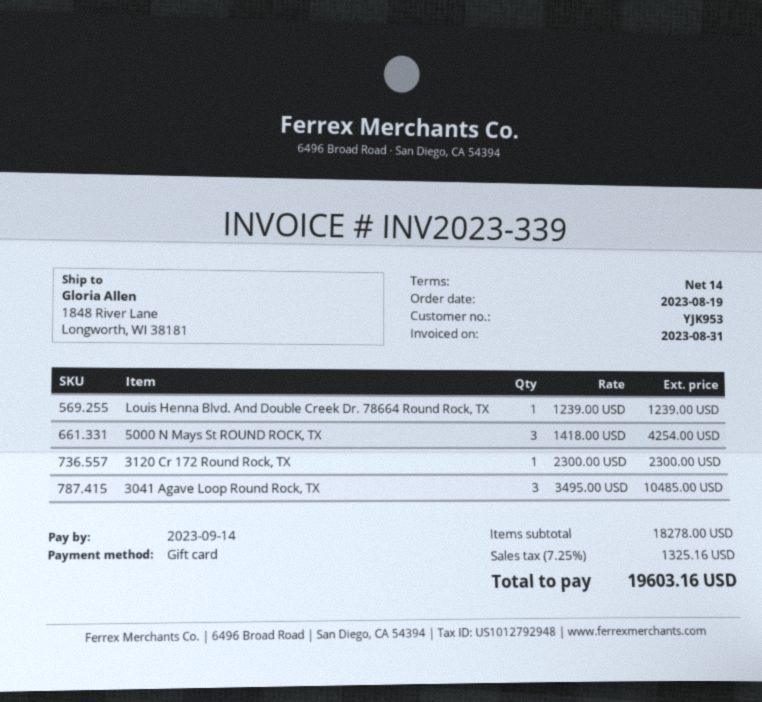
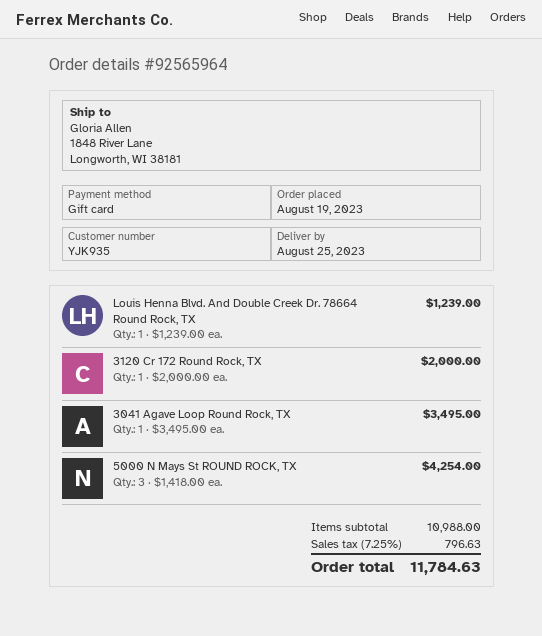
customer number: YJK953 -> YJK935
3120 Cr 172 Round Rock, TX: 1 x 2300.00 = 2300.00 -> 1 x 2000.00 = 2000.00
3041 Agave Loop Round Rock, TX: 3 x 3495.00 = 10485.00 -> 1 x 3495.00 = 3495.00
subtotal: 18278.00 -> 10988.00
tax: 7.25% = 1325.16 -> 7.25% = 796.63
total: 19603.16 -> 11784.63

